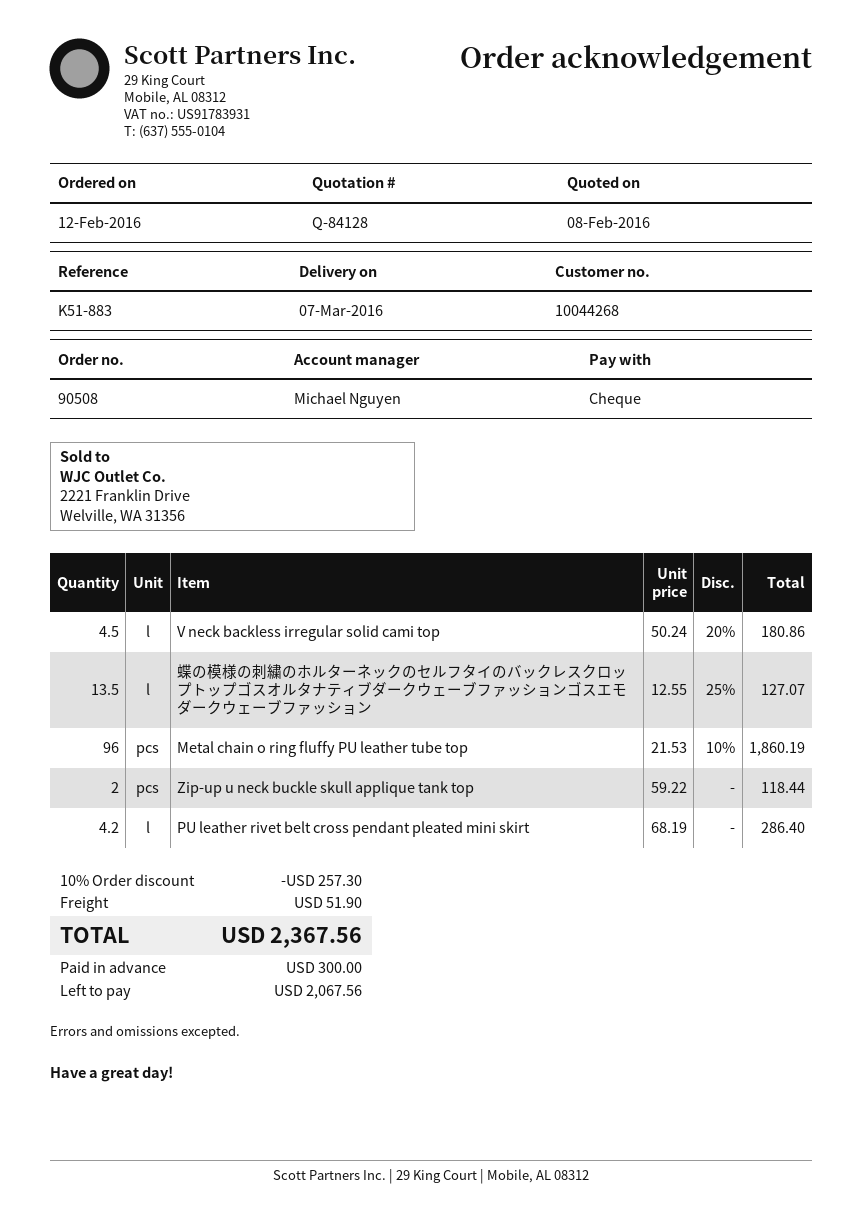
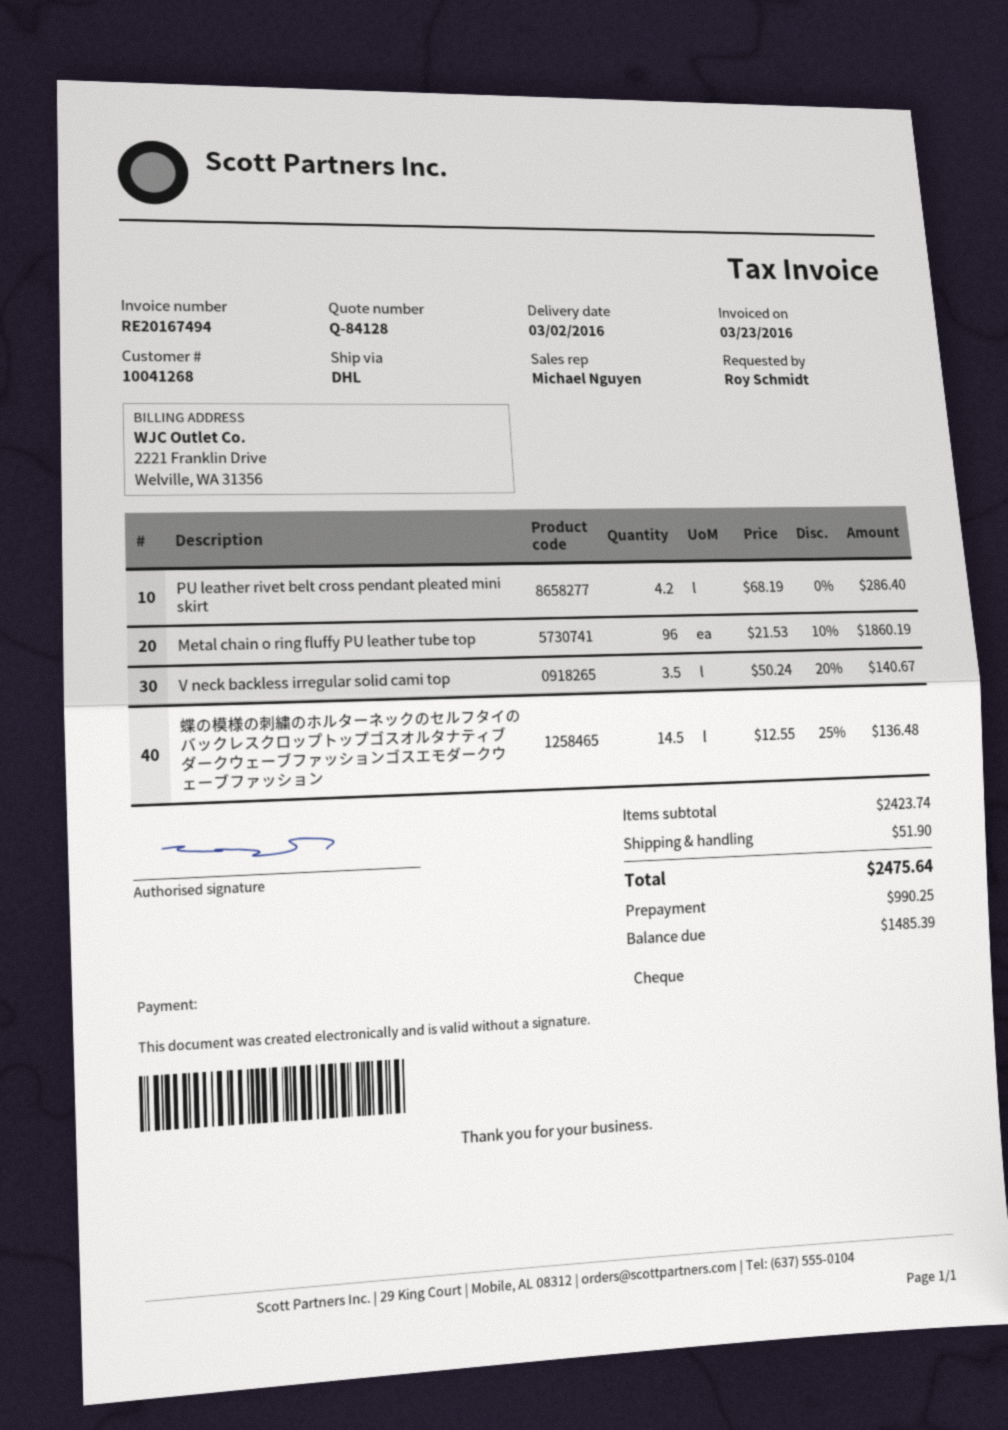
delivery date: 2016-03-07 -> 2016-03-02
customer number: 10044268 -> 10041268
V neck backless irregular solid cami top: 4.5 x 50.24 - 20% = 180.86 -> 3.5 x 50.24 - 20% = 140.67
蝶の模様の刺繍のホルターネックのセルフタイのバックレスクロップトップゴスオルタナティブダークウェーブファッションゴスエモダークウェーブファッション: 13.5 x 12.55 - 25% = 127.07 -> 14.5 x 12.55 - 25% = 136.48
Zip-up u neck buckle skull applique tank top: 2 x 59.22 = 118.44 -> none
discount: 10% = 257.30 -> none
total: 2367.56 -> 2475.64
deposit: 300.00 -> 990.25
balance: 2067.56 -> 1485.39

